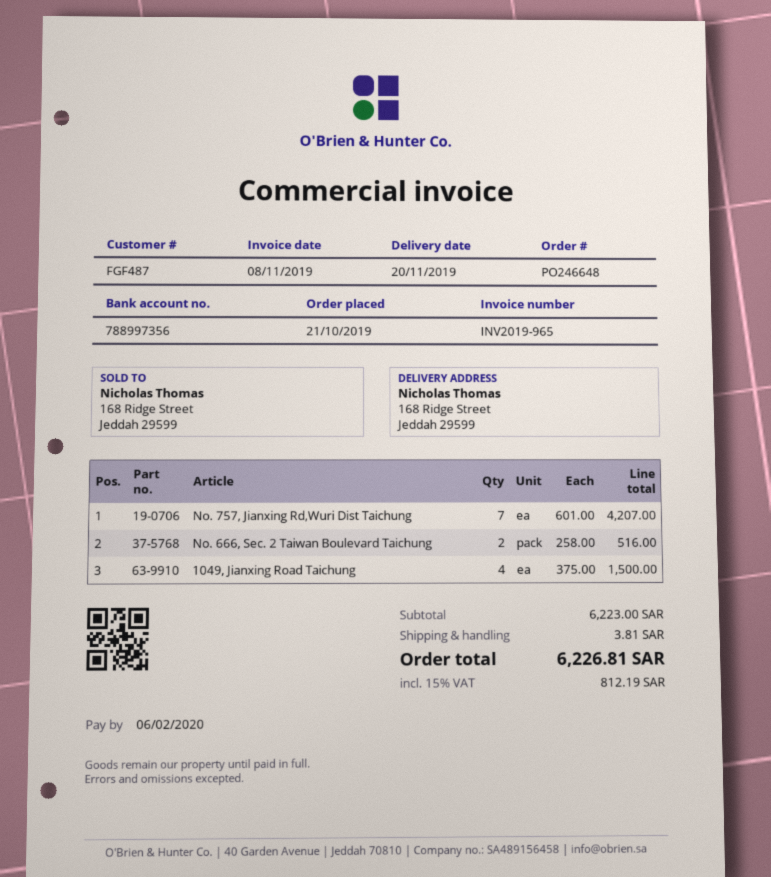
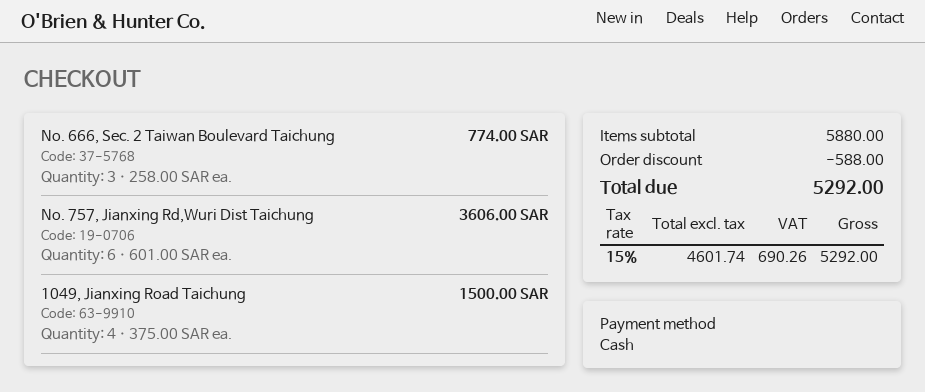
No. 757, Jianxing Rd,Wuri Dist Taichung: 7 x 601.00 = 4207.00 -> 6 x 601.00 = 3606.00
No. 666, Sec. 2 Taiwan Boulevard Taichung: 2 x 258.00 = 516.00 -> 3 x 258.00 = 774.00
subtotal: 6223.00 -> 5880.00
discount: none -> 588.00
shipping: 3.81 -> none
tax: 15% = 812.19 -> 15% = 690.26
total: 6226.81 -> 5292.00

